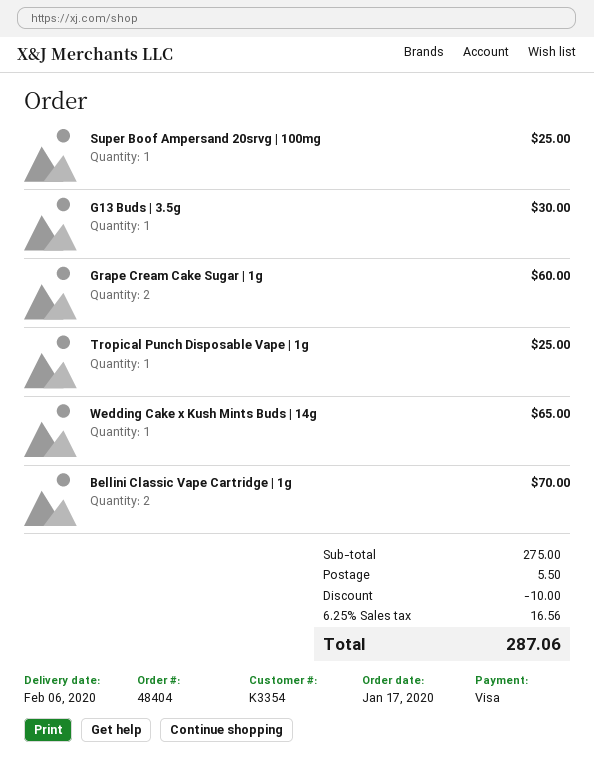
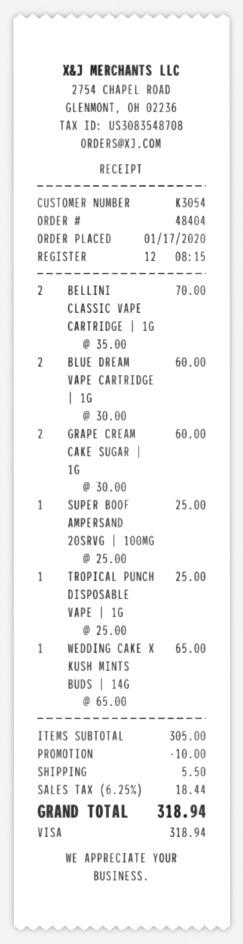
customer number: K3354 -> K3054
G13 Buds | 3.5g: 1 for 30.00 -> none
BLUE DREAM VAPE CARTRIDGE | 1G: none -> 2 for 60.00
subtotal: 275.00 -> 305.00
tax: 6.25% = 16.56 -> 6.25% = 18.44
total: 287.06 -> 318.94

